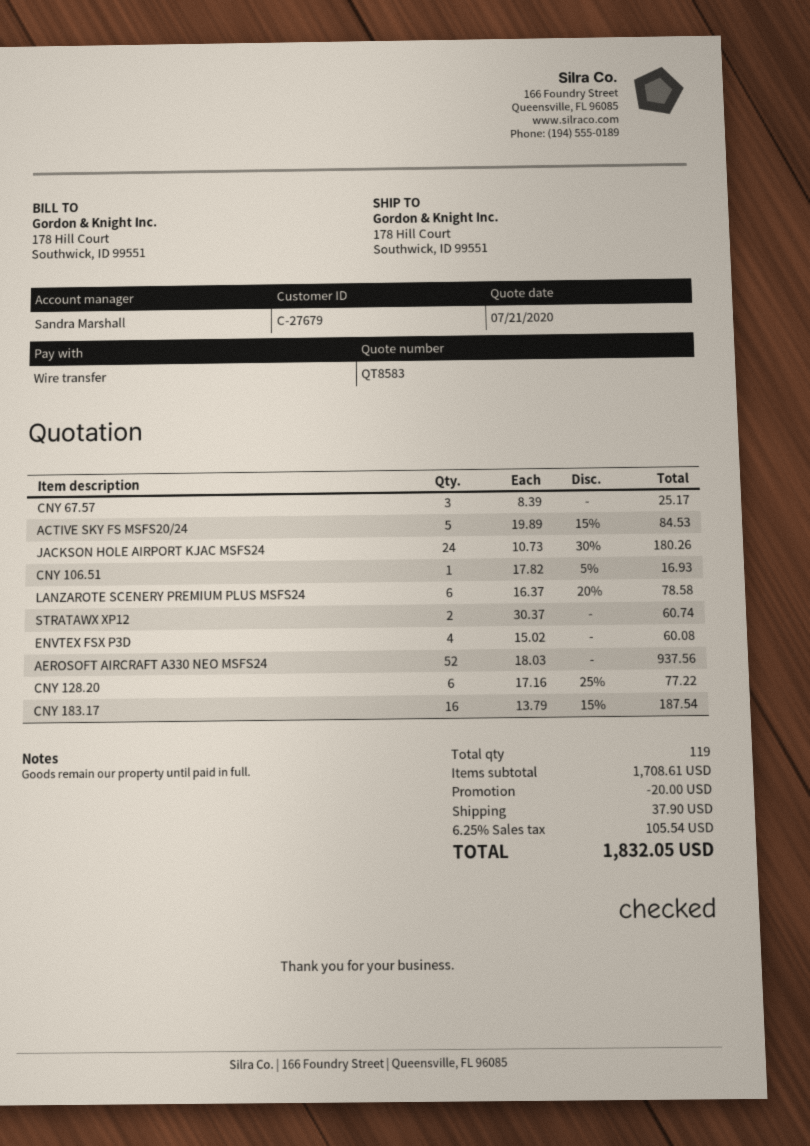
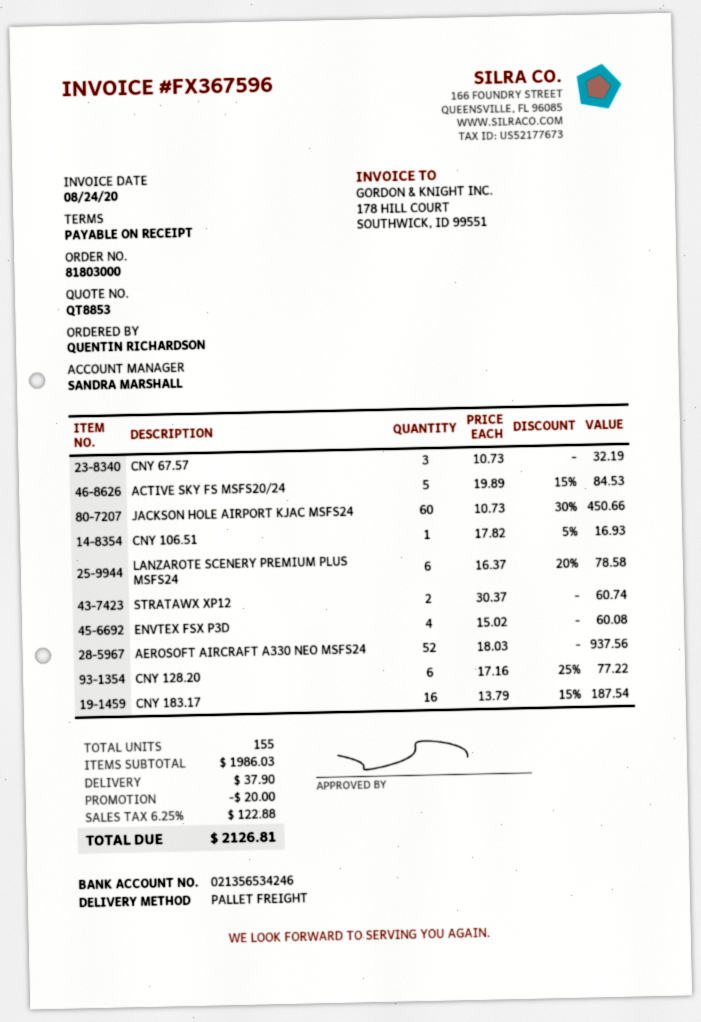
quote number: QT8583 -> QT8853
CNY 67.57: 3 x 8.39 = 25.17 -> 3 x 10.73 = 32.19
JACKSON HOLE AIRPORT KJAC MSFS24: 24 x 10.73 - 30% = 180.26 -> 60 x 10.73 - 30% = 450.66
total quantity: 119 -> 155
subtotal: 1708.61 -> 1986.03
tax: 6.25% = 105.54 -> 6.25% = 122.88
total: 1832.05 -> 2126.81

